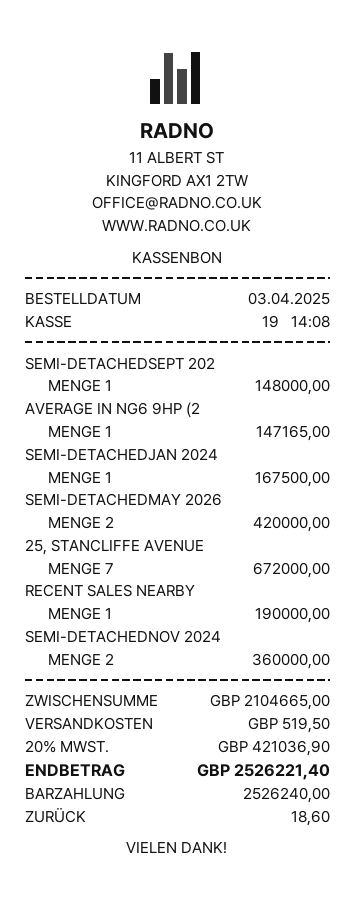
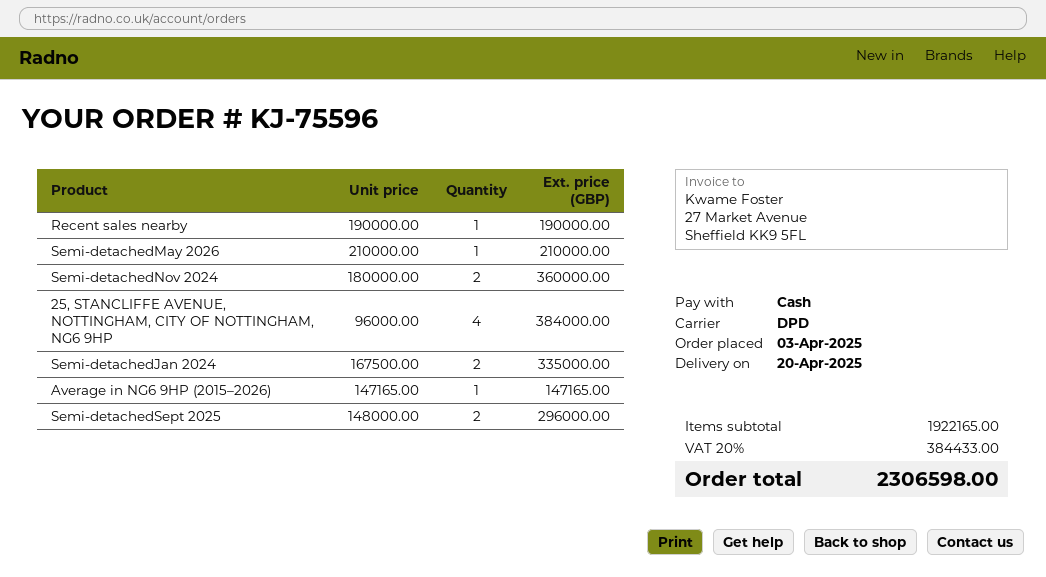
SEMI-DETACHEDSEPT 202: 1 for 148000.00 -> 2 for 296000.00
SEMI-DETACHEDJAN 2024: 1 for 167500.00 -> 2 for 335000.00
SEMI-DETACHEDMAY 2026: 2 for 420000.00 -> 1 for 210000.00
25, STANCLIFFE AVENUE: 7 for 672000.00 -> 4 for 384000.00
subtotal: 2104665.00 -> 1922165.00
shipping: 519.50 -> none
tax: 20% = 421036.90 -> 20% = 384433.00
total: 2526221.40 -> 2306598.00

